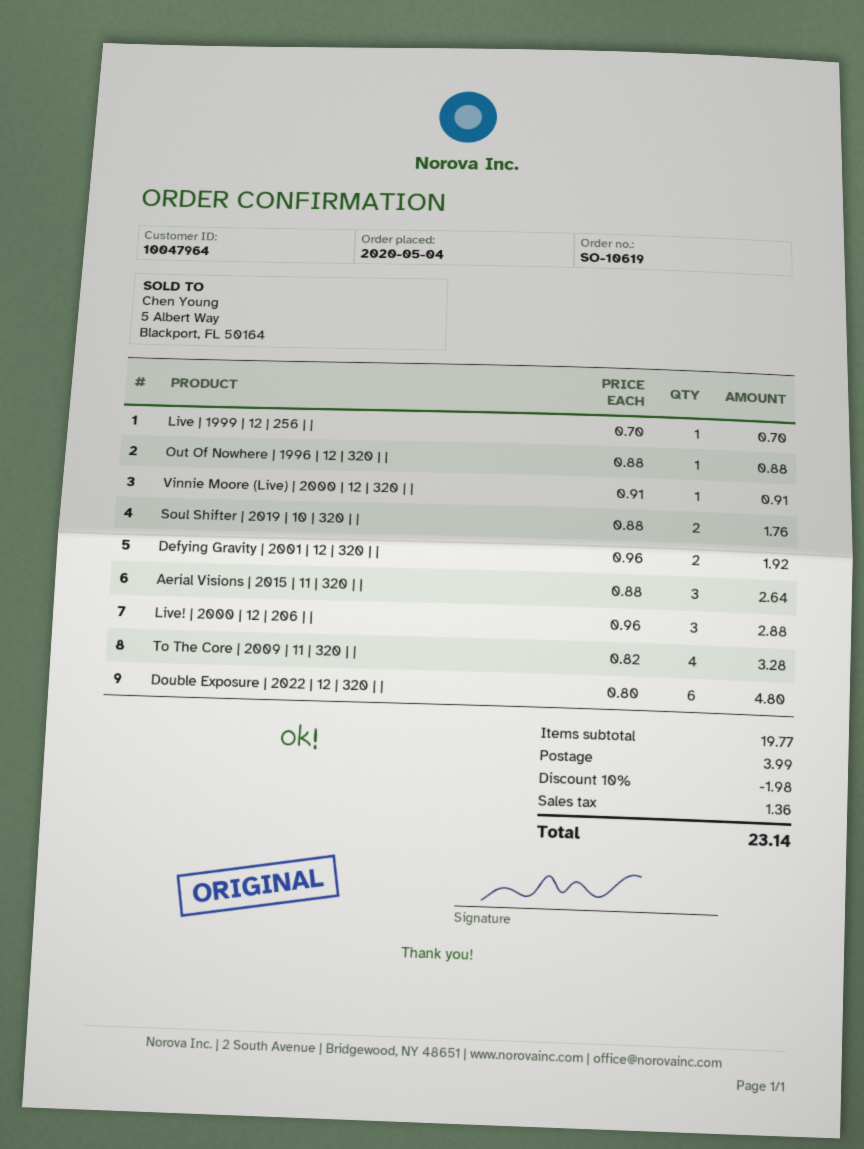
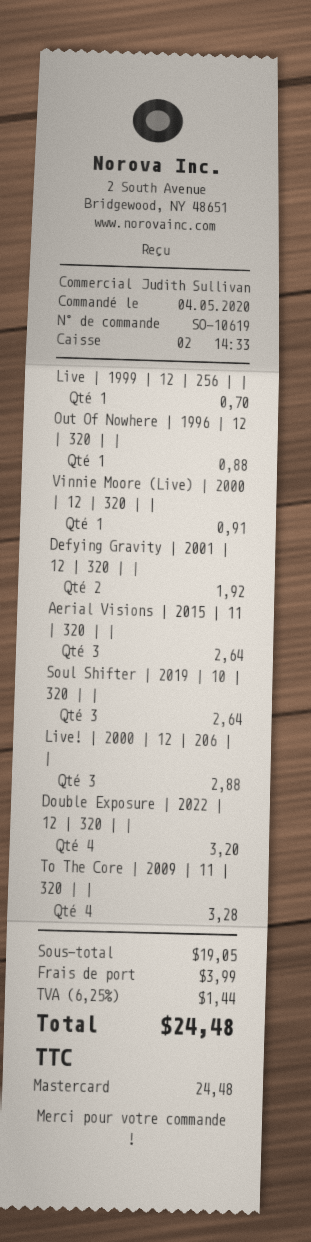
Soul Shifter | 2019 | 10 | 320 | |: 2 for 1.76 -> 3 for 2.64
Double Exposure | 2022 | 12 | 320 | |: 6 for 4.80 -> 4 for 3.20
subtotal: 19.77 -> 19.05
discount: 10% = 1.98 -> none
tax: 1.36 -> 1.44
total: 23.14 -> 24.48

